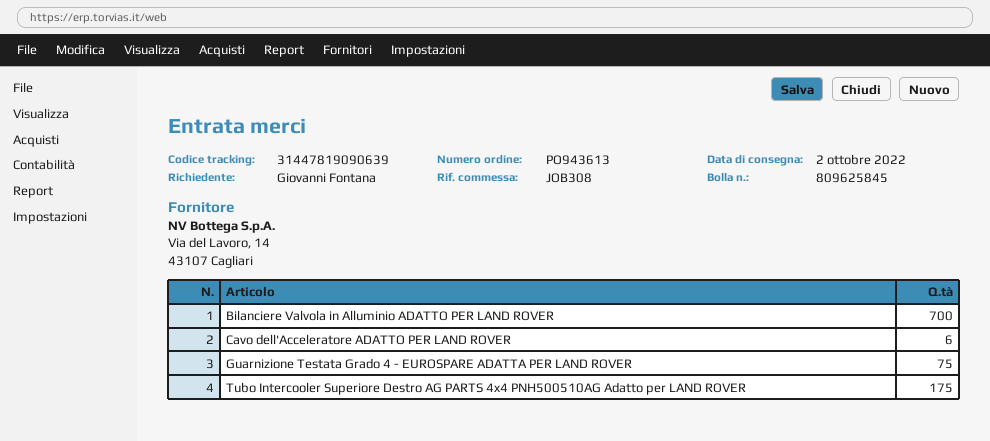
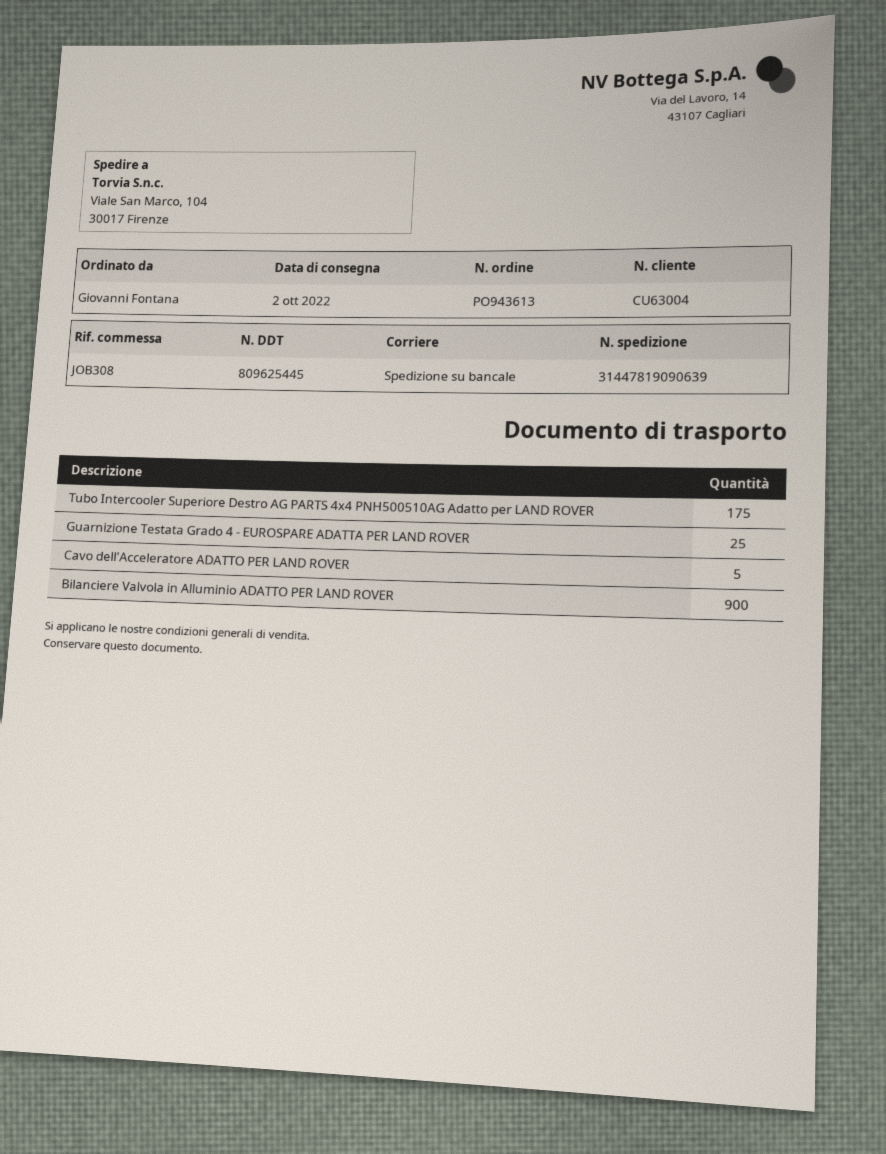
delivery note number: 809625845 -> 809625445
Bilanciere Valvola in Alluminio ADATTO PER LAND ROVER: 700 -> 900
Cavo dell'Acceleratore ADATTO PER LAND ROVER: 6 -> 5
Guarnizione Testata Grado 4 - EUROSPARE ADATTA PER LAND ROVER: 75 -> 25

